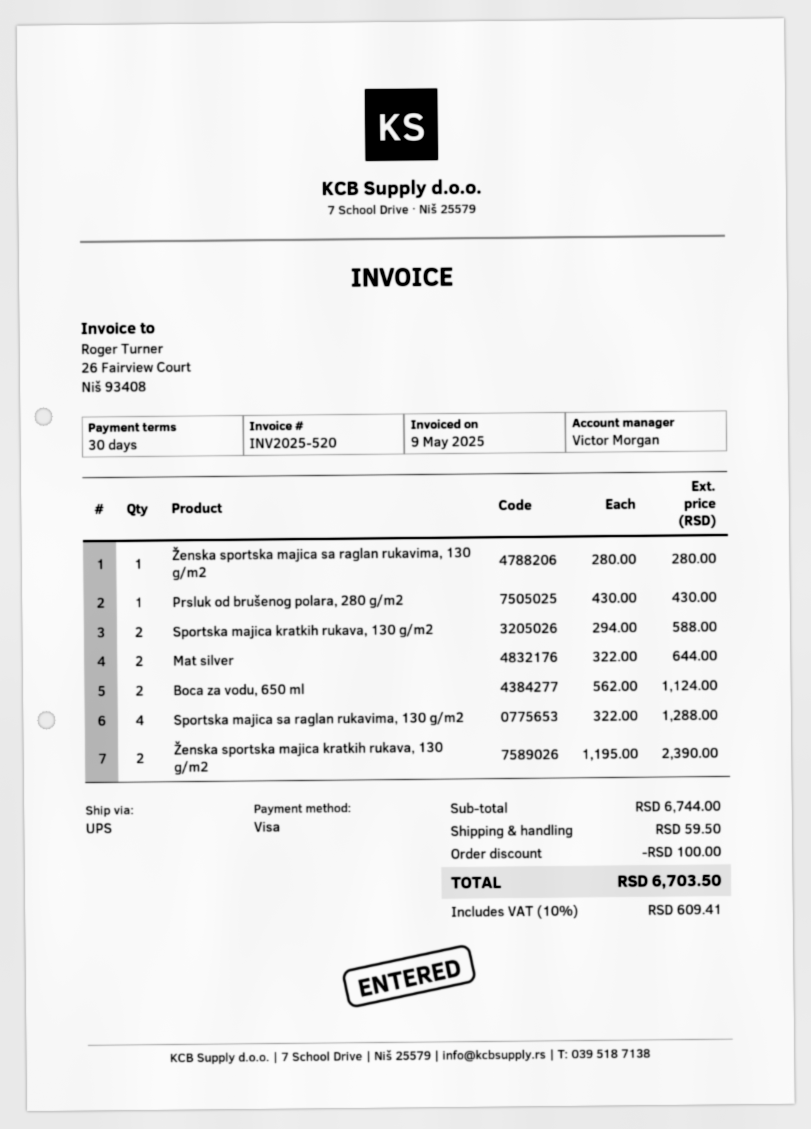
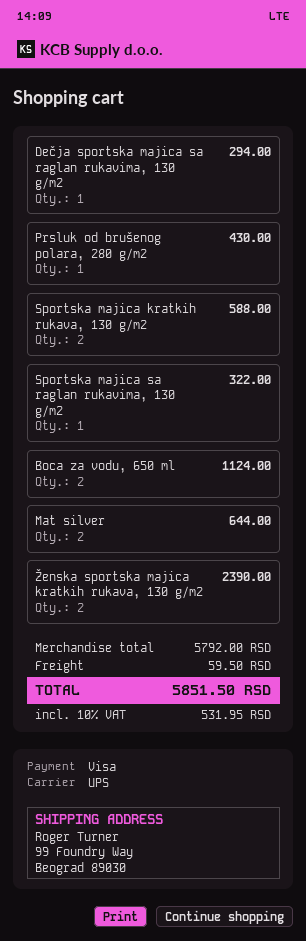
Ženska sportska majica sa raglan rukavima, 130 g/m2: 1 for 280.00 -> none
Sportska majica sa raglan rukavima, 130 g/m2: 4 for 1288.00 -> 1 for 322.00
Dečja sportska majica sa raglan rukavima, 130 g/m2: none -> 1 for 294.00
subtotal: 6744.00 -> 5792.00
discount: 100.00 -> none
tax: 10% = 609.41 -> 10% = 531.95
total: 6703.50 -> 5851.50

